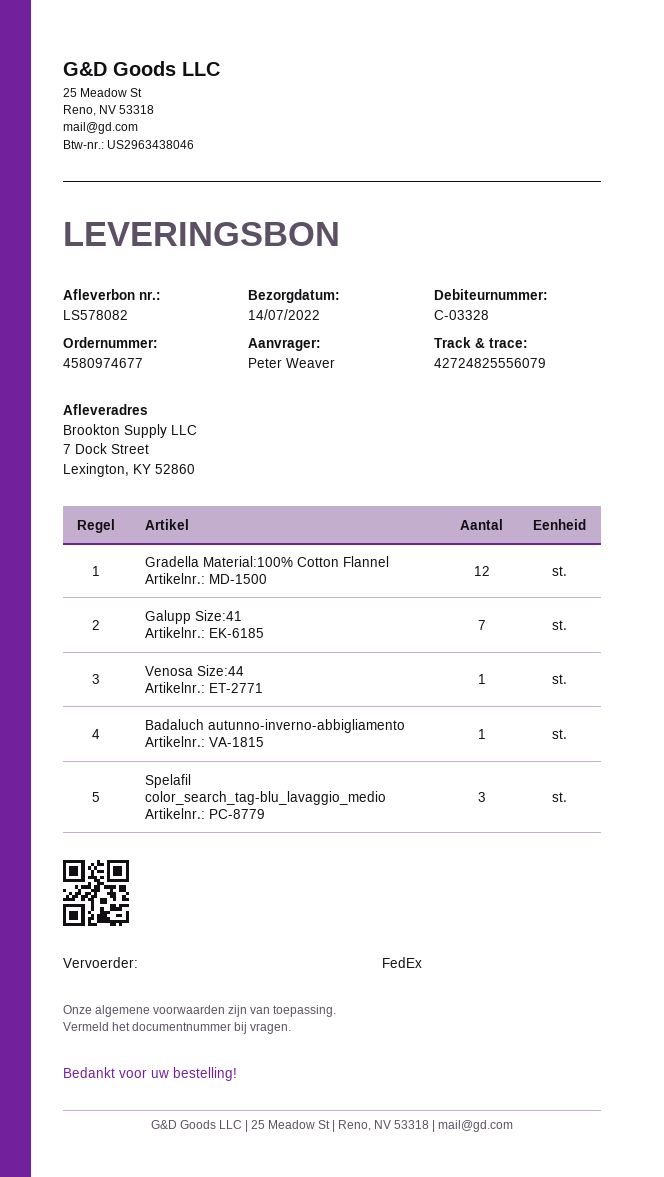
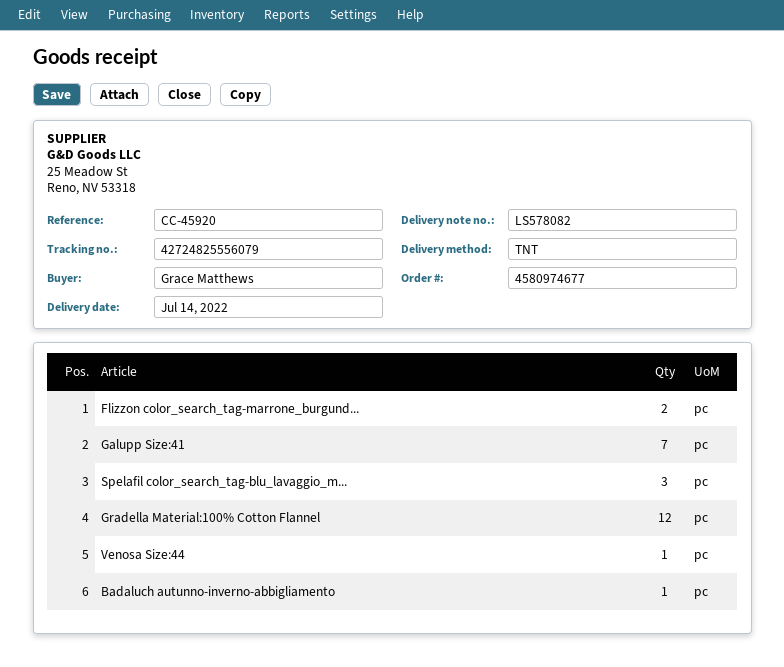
ordered by: Peter Weaver -> Grace Matthews
shipping method: FedEx -> TNT
Flizzon color_search_tag-marrone_burgund...: none -> 2

